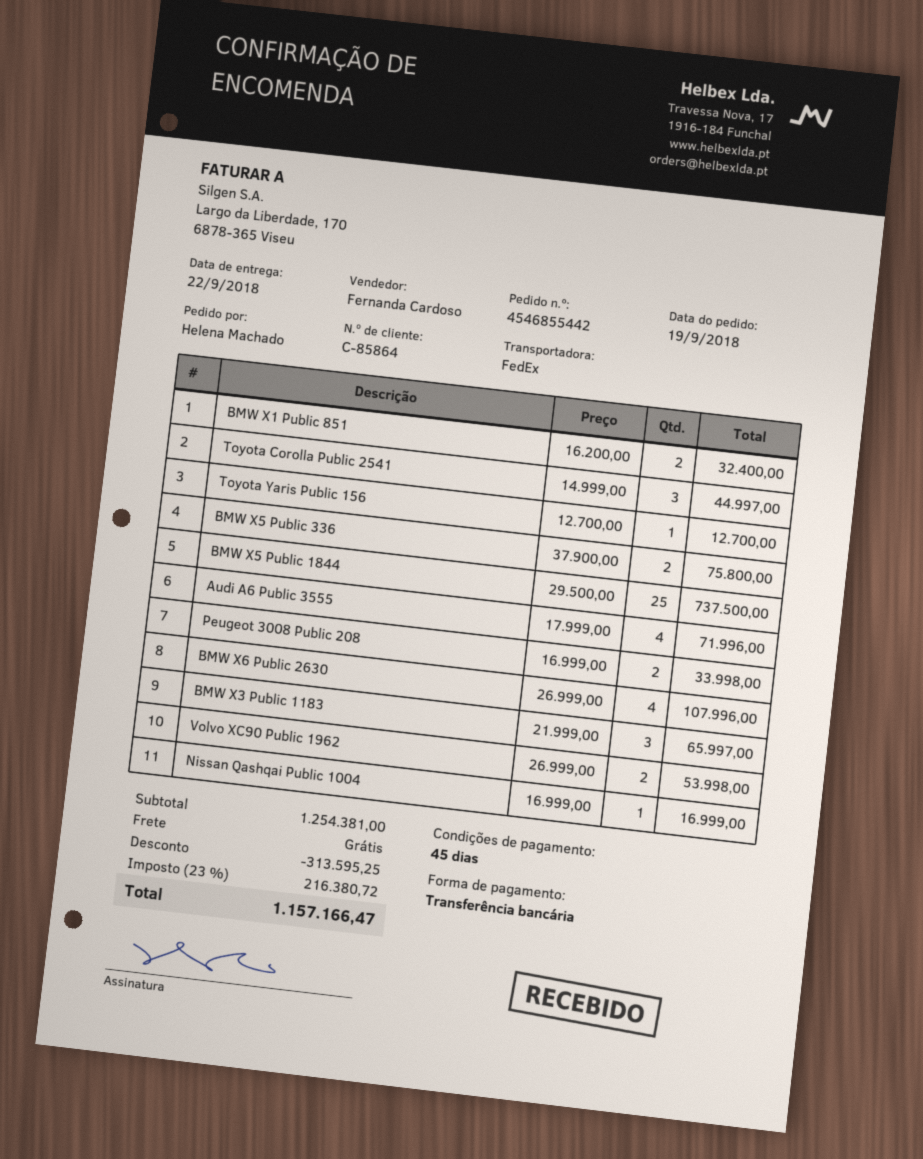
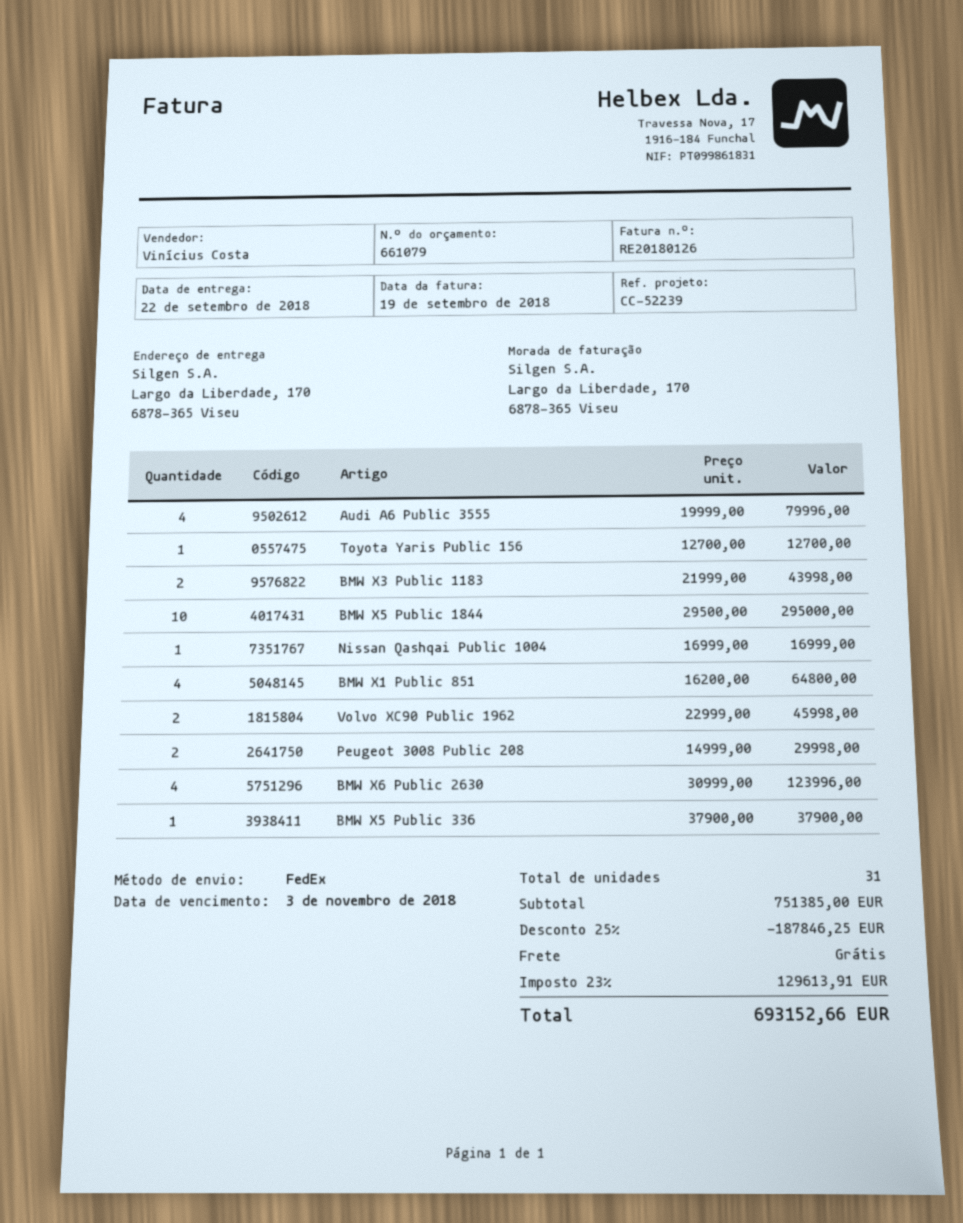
sales rep: Fernanda Cardoso -> Vinícius Costa
BMW X1 Public 851: 2 x 16200.00 = 32400.00 -> 4 x 16200.00 = 64800.00
Toyota Corolla Public 2541: 3 x 14999.00 = 44997.00 -> none
BMW X5 Public 336: 2 x 37900.00 = 75800.00 -> 1 x 37900.00 = 37900.00
BMW X5 Public 1844: 25 x 29500.00 = 737500.00 -> 10 x 29500.00 = 295000.00
Audi A6 Public 3555: 4 x 17999.00 = 71996.00 -> 4 x 19999.00 = 79996.00
Peugeot 3008 Public 208: 2 x 16999.00 = 33998.00 -> 2 x 14999.00 = 29998.00
BMW X6 Public 2630: 4 x 26999.00 = 107996.00 -> 4 x 30999.00 = 123996.00
BMW X3 Public 1183: 3 x 21999.00 = 65997.00 -> 2 x 21999.00 = 43998.00
Volvo XC90 Public 1962: 2 x 26999.00 = 53998.00 -> 2 x 22999.00 = 45998.00
subtotal: 1254381.00 -> 751385.00
discount: 313595.25 -> 187846.25
tax: 23% = 216380.72 -> 23% = 129613.91
total: 1157166.47 -> 693152.66

